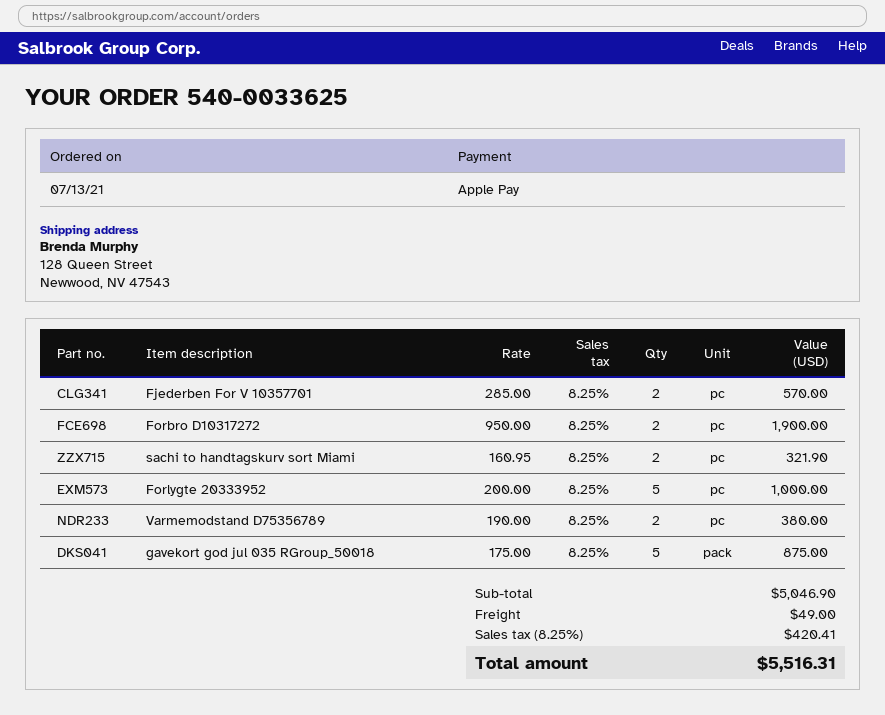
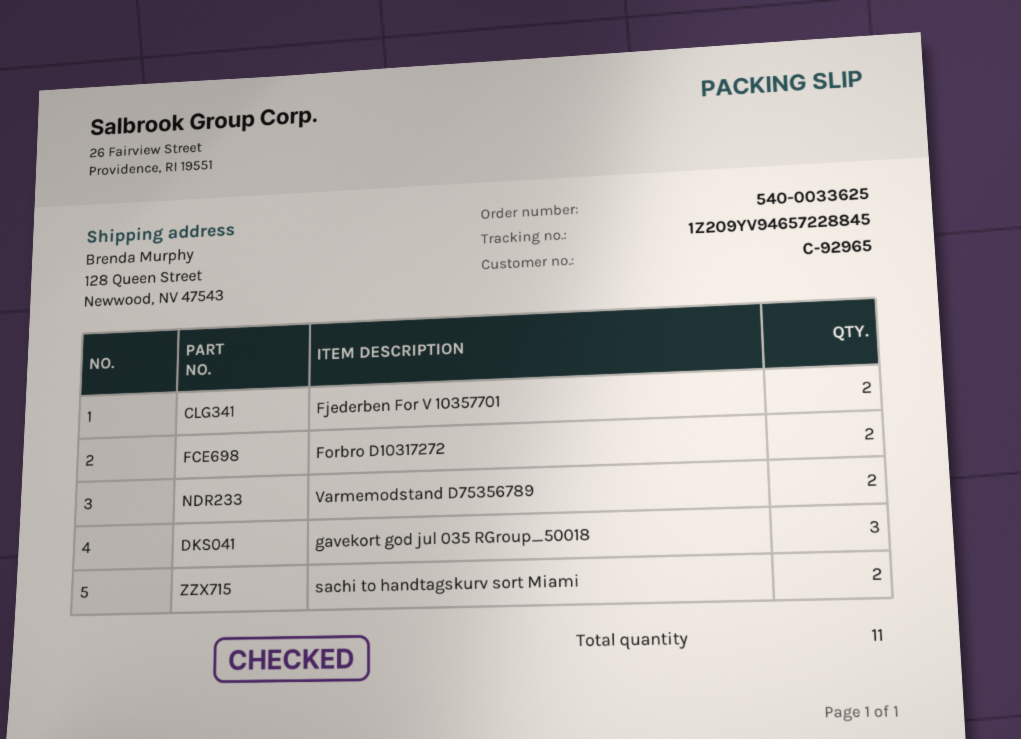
Forlygte 20333952: 5 -> none
gavekort god jul 035 RGroup_50018: 5 -> 3

